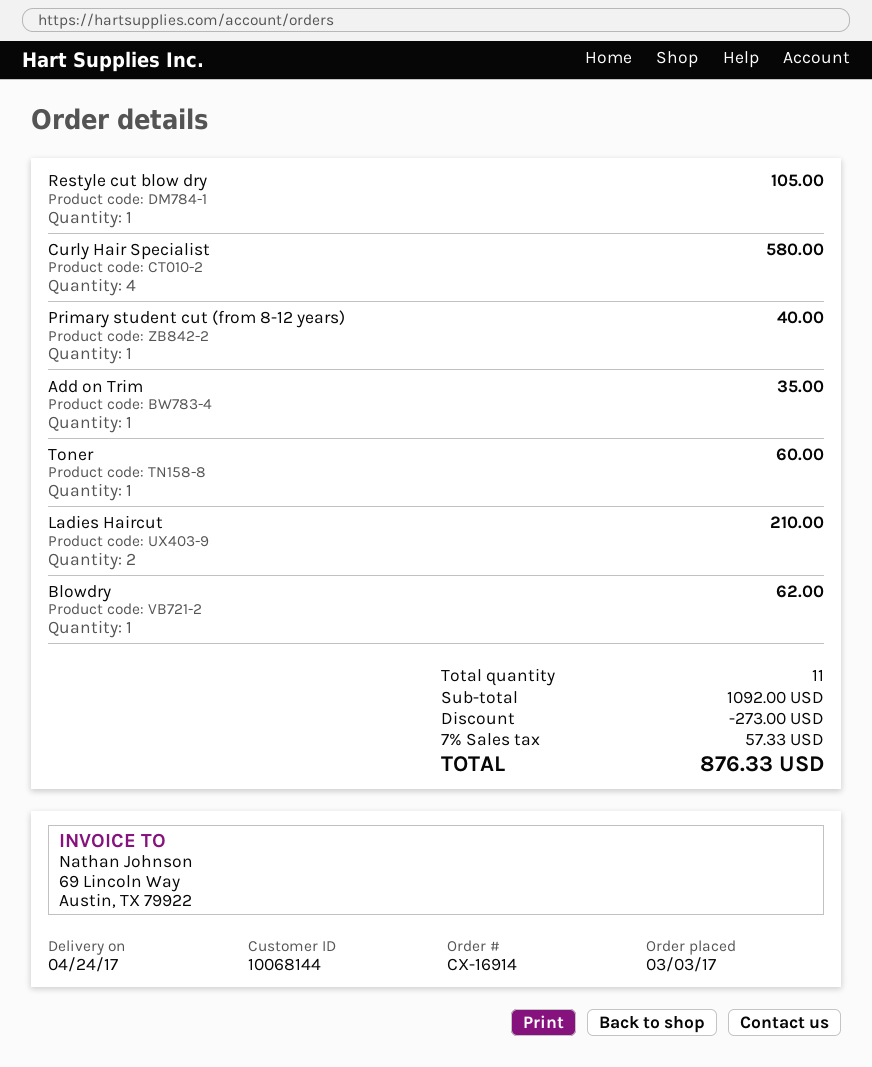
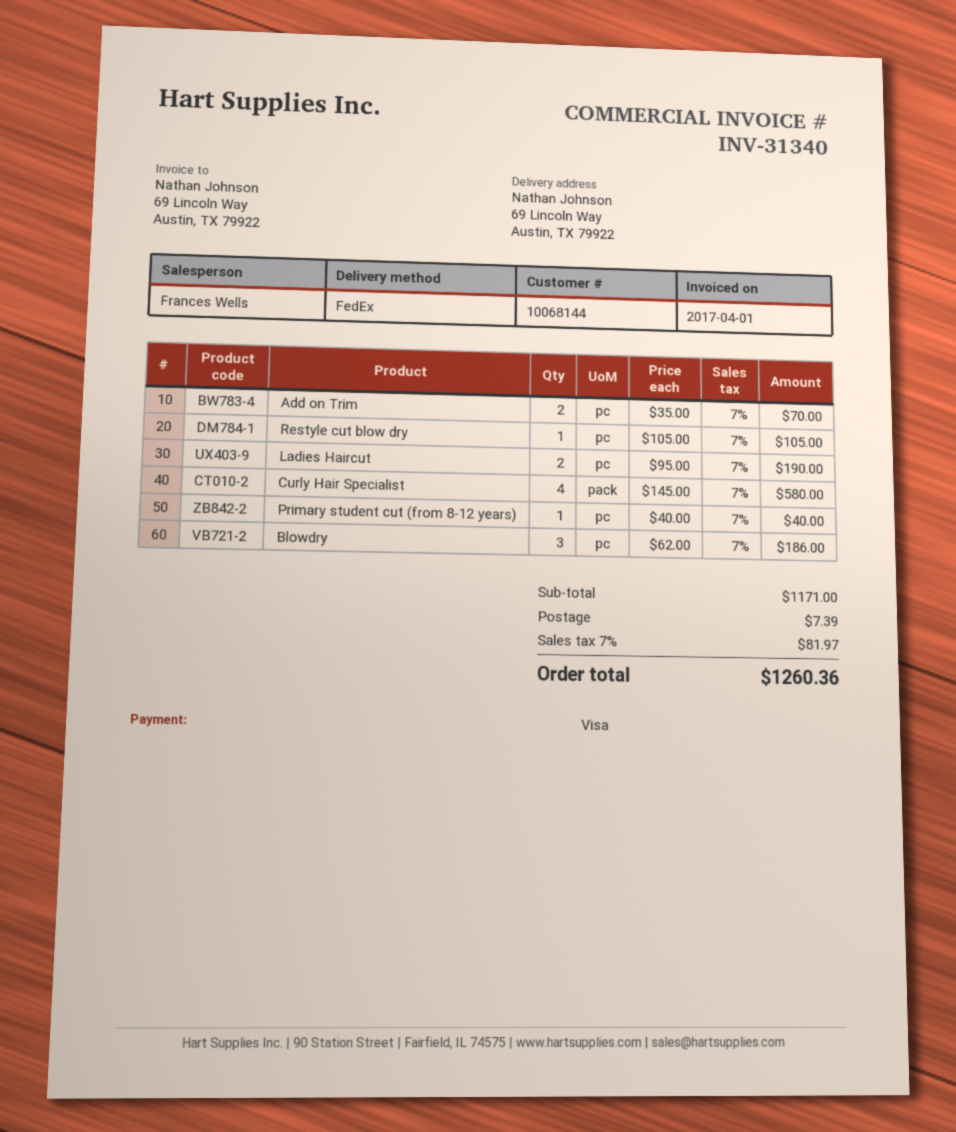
Add on Trim: 1 for 35.00 -> 2 for 70.00
Toner: 1 for 60.00 -> none
Ladies Haircut: 2 for 210.00 -> 2 for 190.00
Blowdry: 1 for 62.00 -> 3 for 186.00
subtotal: 1092.00 -> 1171.00
discount: 273.00 -> none
shipping: none -> 7.39
tax: 7% = 57.33 -> 7% = 81.97
total: 876.33 -> 1260.36

